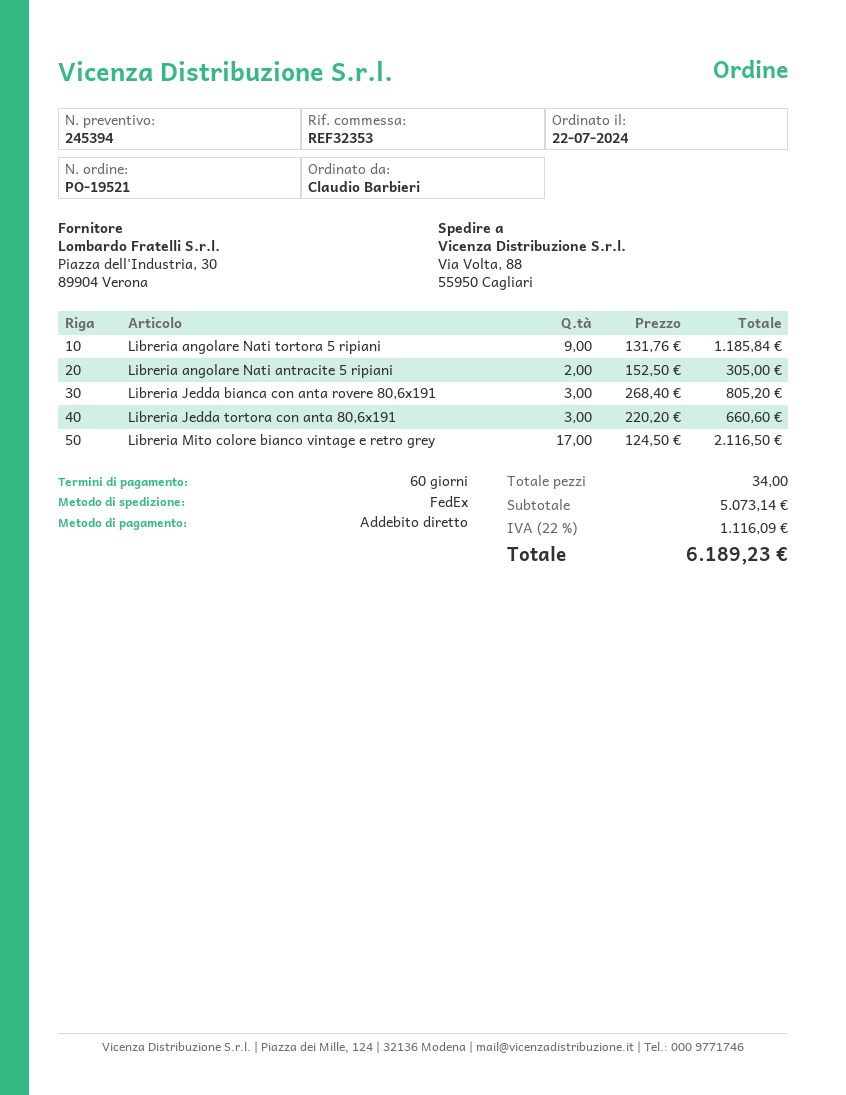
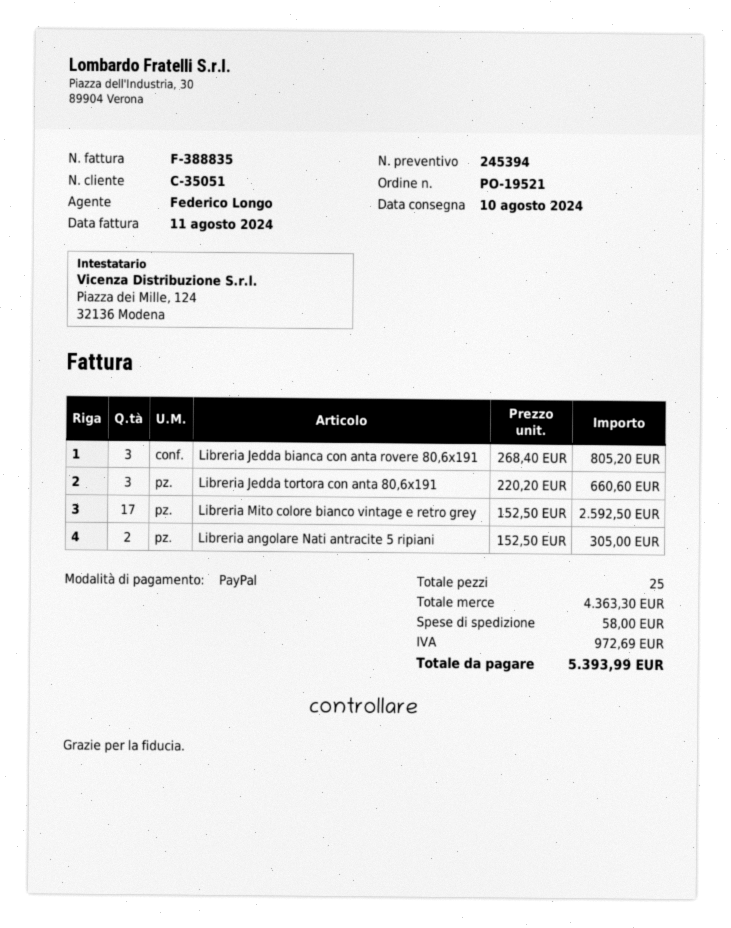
payment method: direct debit -> PayPal
Libreria angolare Nati tortora 5 ripiani: 9 x 131.76 = 1185.84 -> none
Libreria Mito colore bianco vintage e retro grey: 17 x 124.50 = 2116.50 -> 17 x 152.50 = 2592.50
total quantity: 34 -> 25
subtotal: 5073.14 -> 4363.30
shipping: none -> 58.00
tax: 1116.09 -> 972.69
total: 6189.23 -> 5393.99

